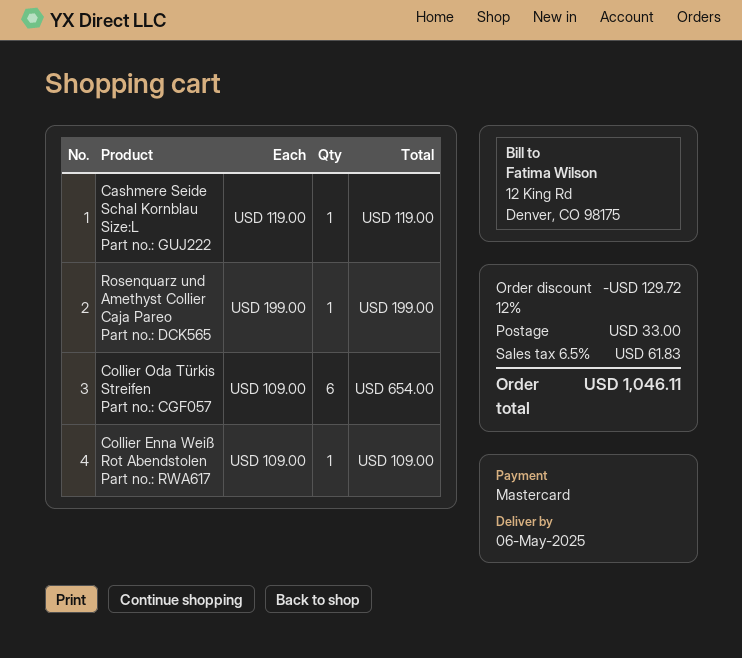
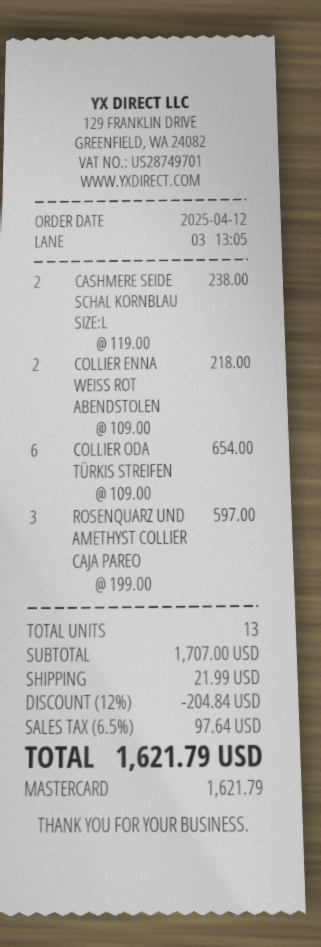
Cashmere Seide Schal Kornblau Size:L: 1 x 119.00 = 119.00 -> 2 x 119.00 = 238.00
Rosenquarz und Amethyst Collier Caja Pareo: 1 x 199.00 = 199.00 -> 3 x 199.00 = 597.00
Collier Enna Weiß Rot Abendstolen: 1 x 109.00 = 109.00 -> 2 x 109.00 = 218.00
discount: 12% = 129.72 -> 12% = 204.84
shipping: 33.00 -> 21.99
tax: 6.5% = 61.83 -> 6.5% = 97.64
total: 1046.11 -> 1621.79

